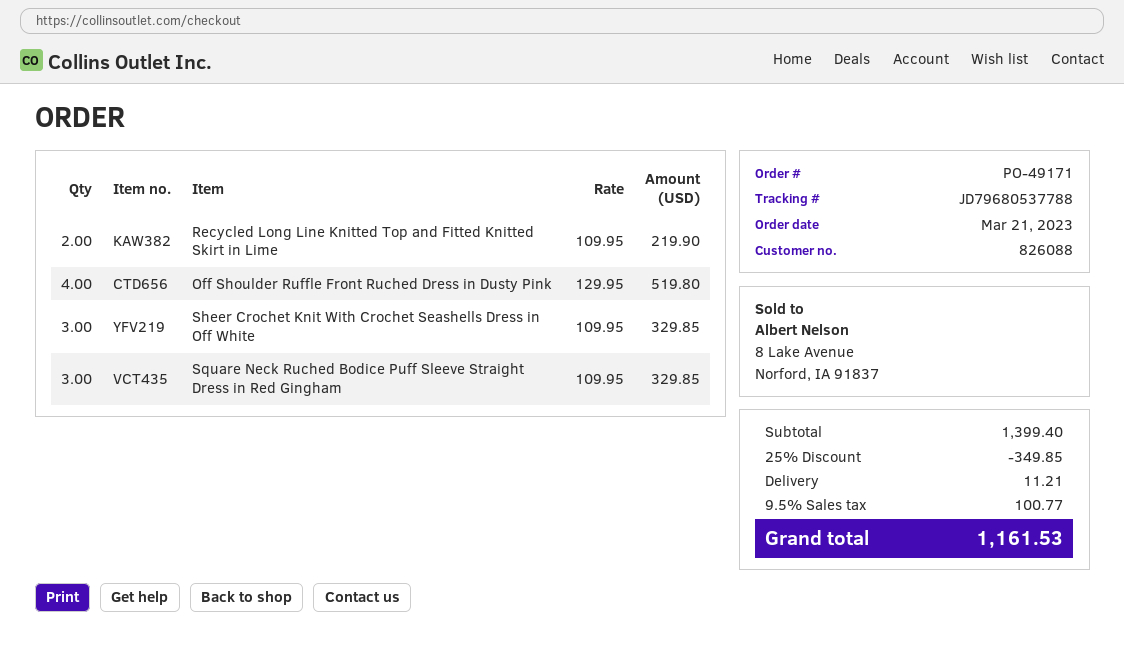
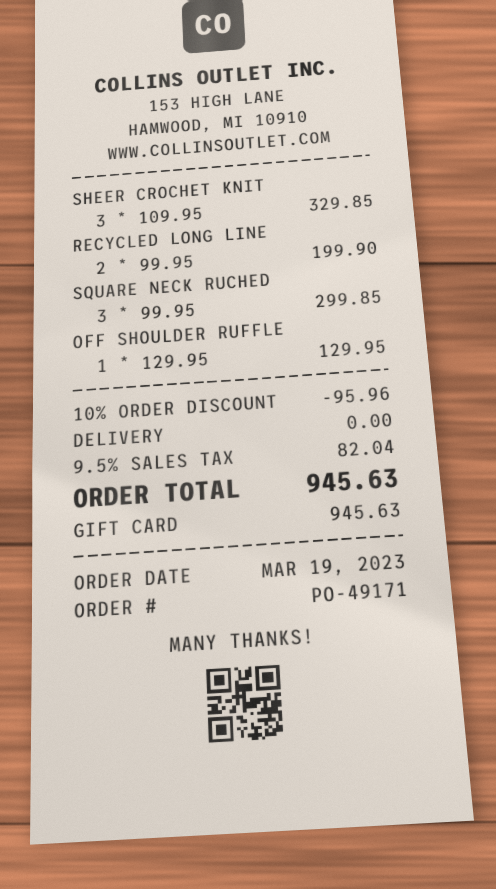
order date: 2023-03-21 -> 2023-03-19
Recycled Long Line Knitted Top and Fitted Knitted Skirt in Lime: 2 x 109.95 = 219.90 -> 2 x 99.95 = 199.90
Off Shoulder Ruffle Front Ruched Dress in Dusty Pink: 4 x 129.95 = 519.80 -> 1 x 129.95 = 129.95
Square Neck Ruched Bodice Puff Sleeve Straight Dress in Red Gingham: 3 x 109.95 = 329.85 -> 3 x 99.95 = 299.85
discount: 25% = 349.85 -> 10% = 95.96
shipping: 11.21 -> 0.00
tax: 9.5% = 100.77 -> 9.5% = 82.04
total: 1161.53 -> 945.63

